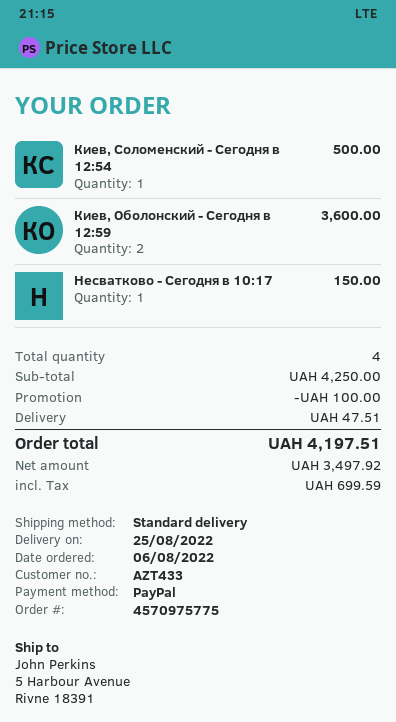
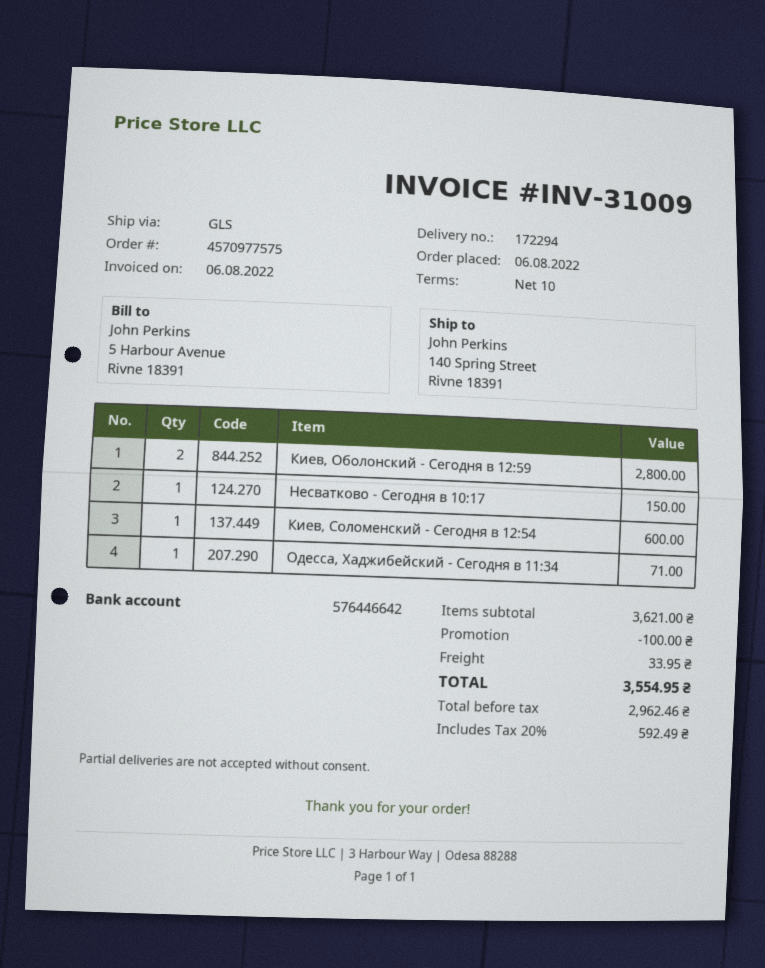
order number: 4570975775 -> 4570977575
shipping method: standard -> GLS
ship to: 5 Harbour Avenue, Rivne 18391 -> 140 Spring Street, Rivne 18391
Киев, Соломенский - Сегодня в 12:54: 1 for 500.00 -> 1 for 600.00
Киев, Оболонский - Сегодня в 12:59: 2 for 3600.00 -> 2 for 2800.00
Одесса, Хаджибейский - Сегодня в 11:34: none -> 1 for 71.00
subtotal: 4250.00 -> 3621.00
shipping: 47.51 -> 33.95
net: 3497.92 -> 2962.46
tax: 699.59 -> 592.49
total: 4197.51 -> 3554.95

